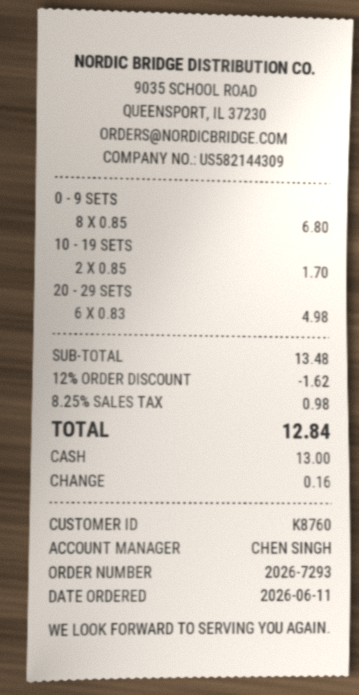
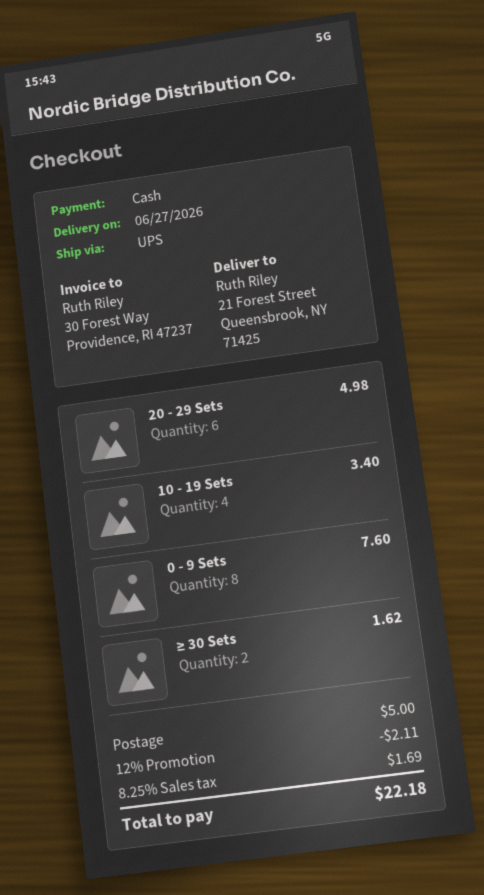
0 - 9 SETS: 8 for 6.80 -> 8 for 7.60
10 - 19 SETS: 2 for 1.70 -> 4 for 3.40
≥ 30 Sets: none -> 2 for 1.62
discount: 12% = 1.62 -> 12% = 2.11
shipping: none -> 5.00
tax: 8.25% = 0.98 -> 8.25% = 1.69
total: 12.84 -> 22.18

